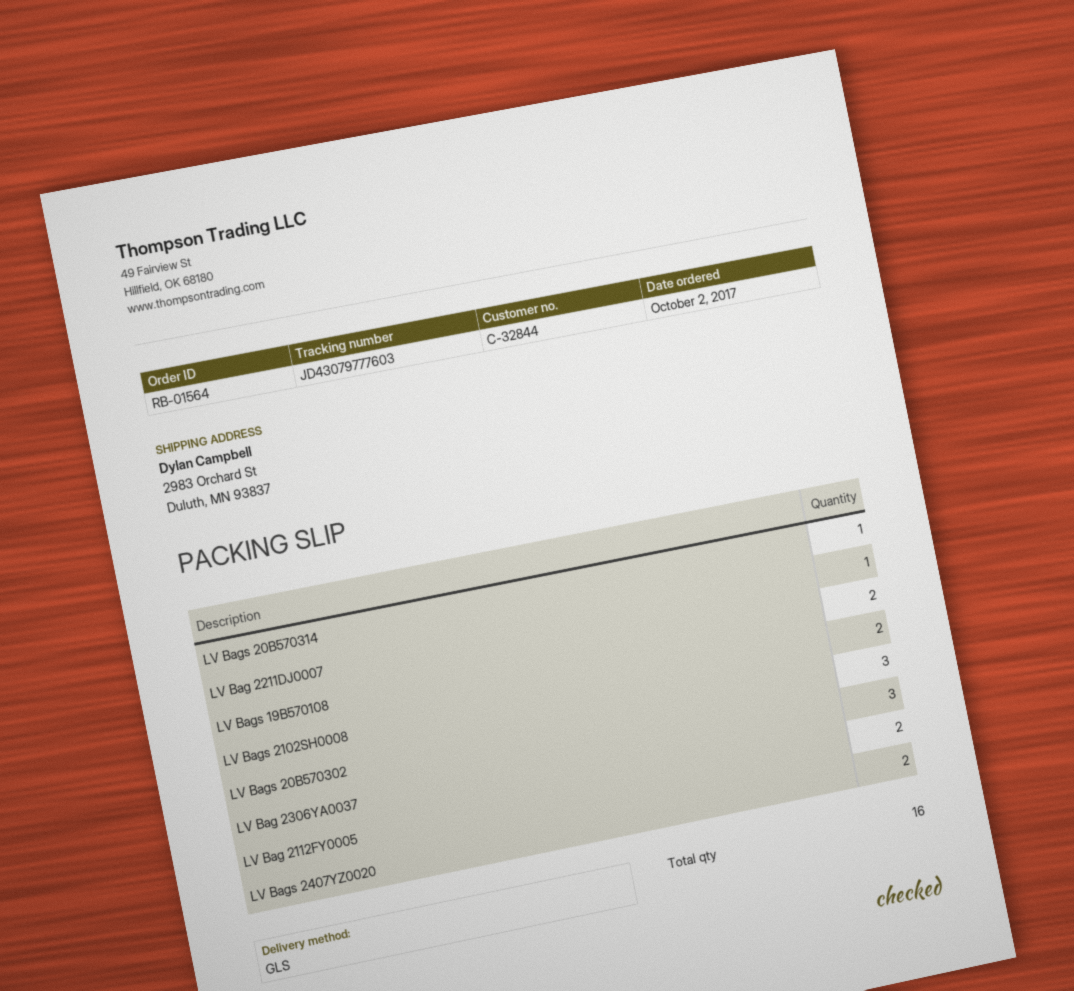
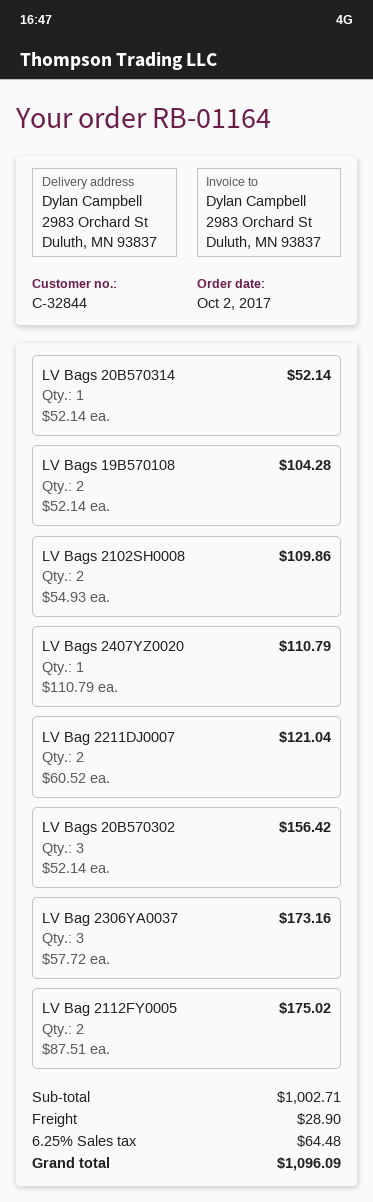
order number: RB-01564 -> RB-01164
LV Bag 2211DJ0007: 1 -> 2
LV Bags 2407YZ0020: 2 -> 1

